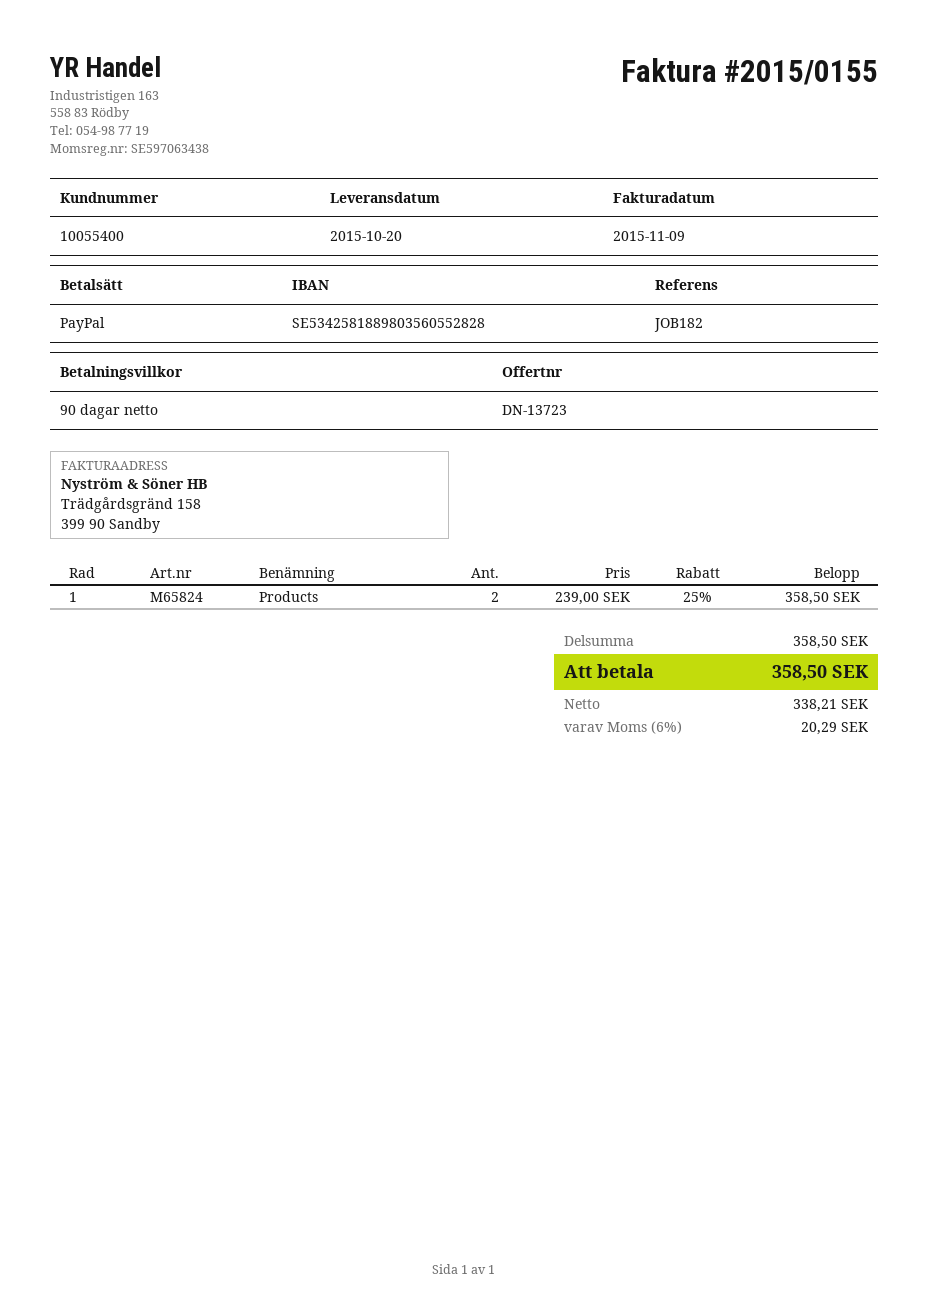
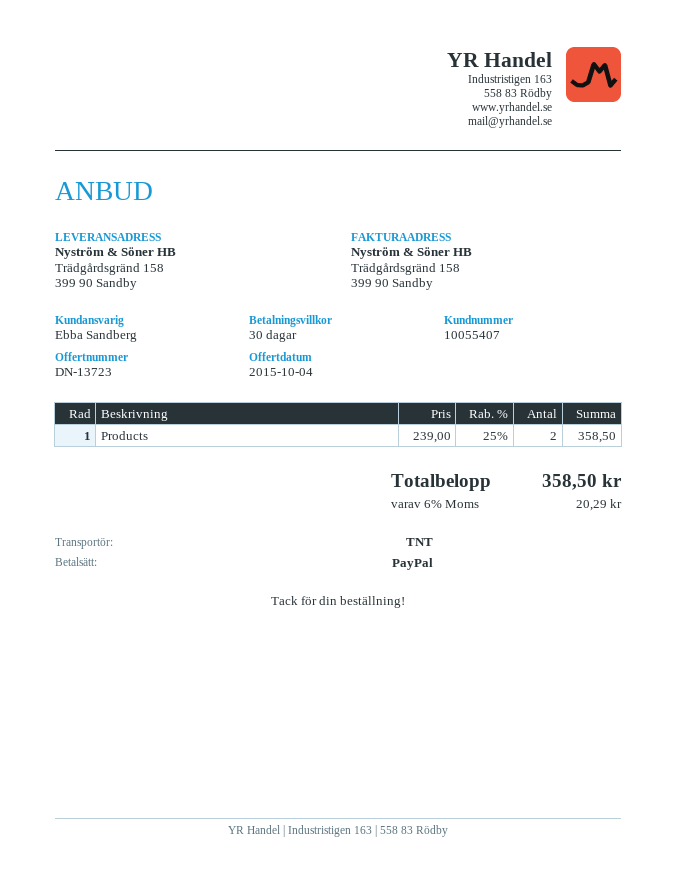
payment terms: 90 days -> 30 days
customer number: 10055400 -> 10055407

